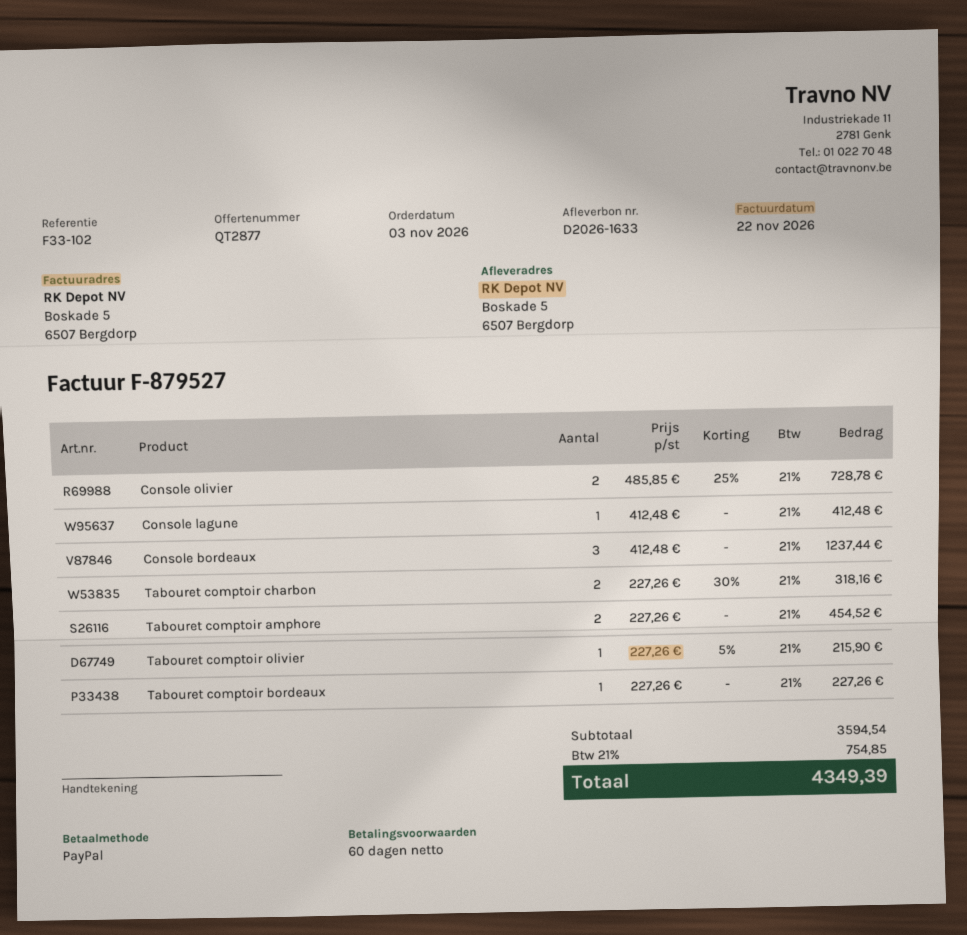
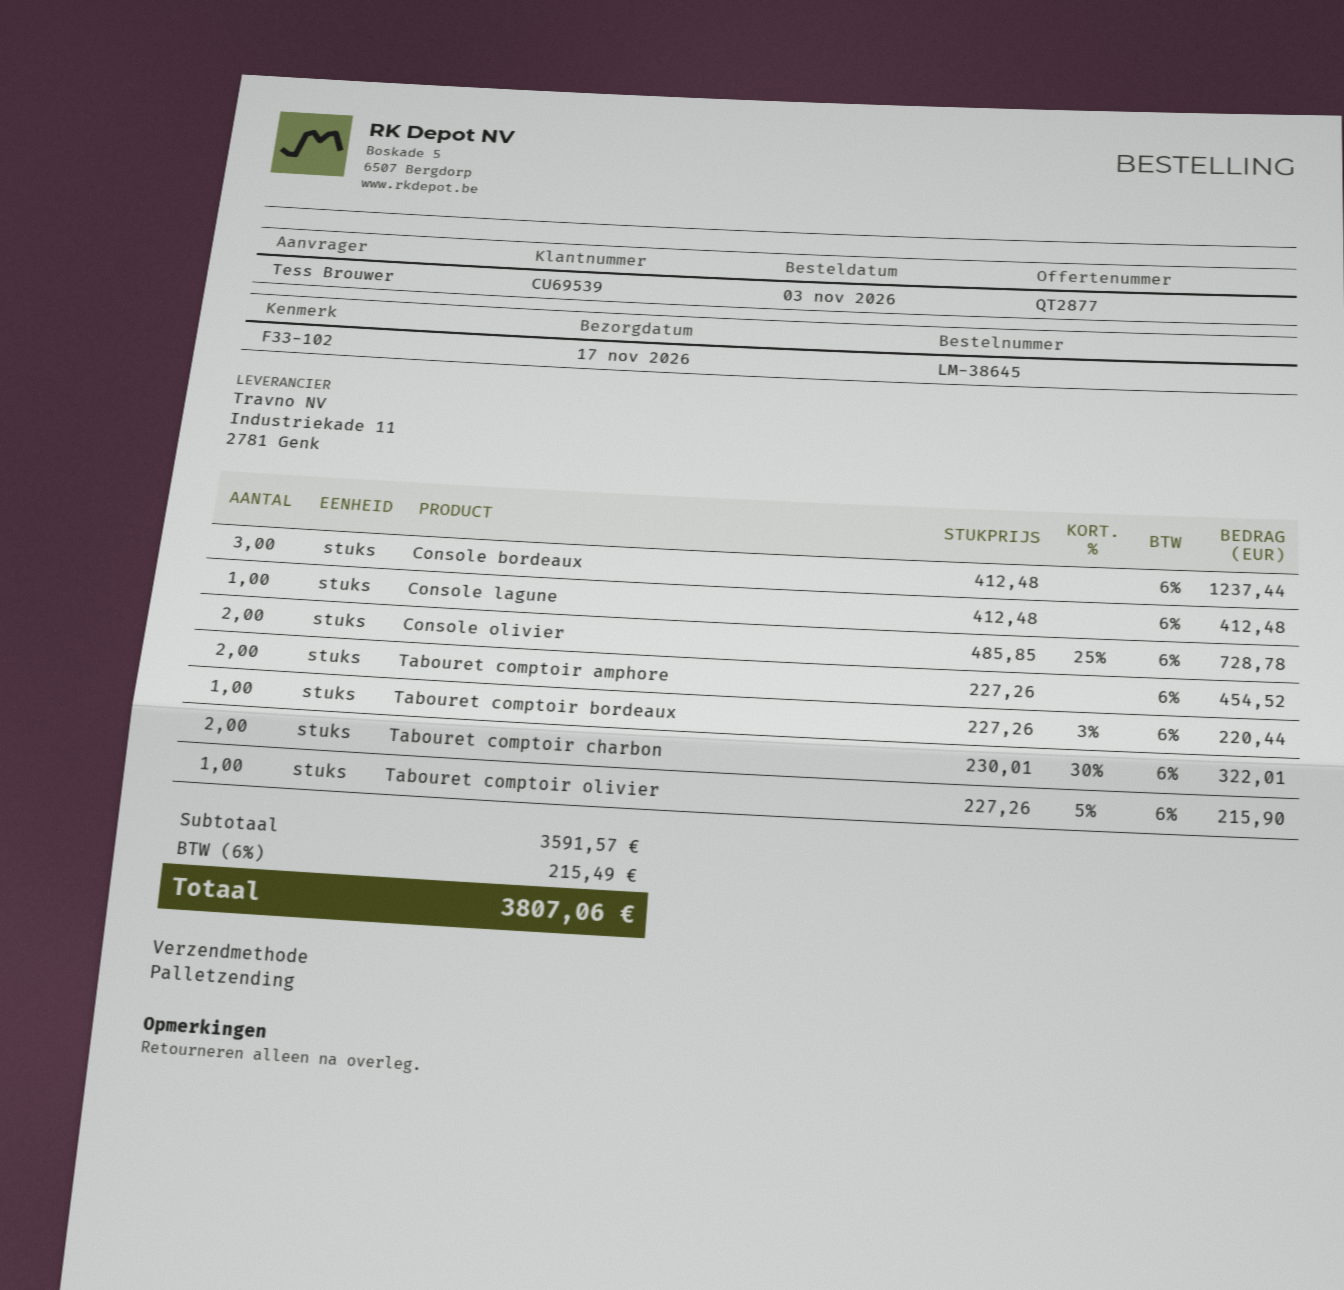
Tabouret comptoir charbon: 2 x 227.26 - 30% = 318.16 -> 2 x 230.01 - 30% = 322.01
Tabouret comptoir bordeaux: 1 x 227.26 = 227.26 -> 1 x 227.26 - 3% = 220.44
subtotal: 3594.54 -> 3591.57
tax: 21% = 754.85 -> 6% = 215.49
total: 4349.39 -> 3807.06

